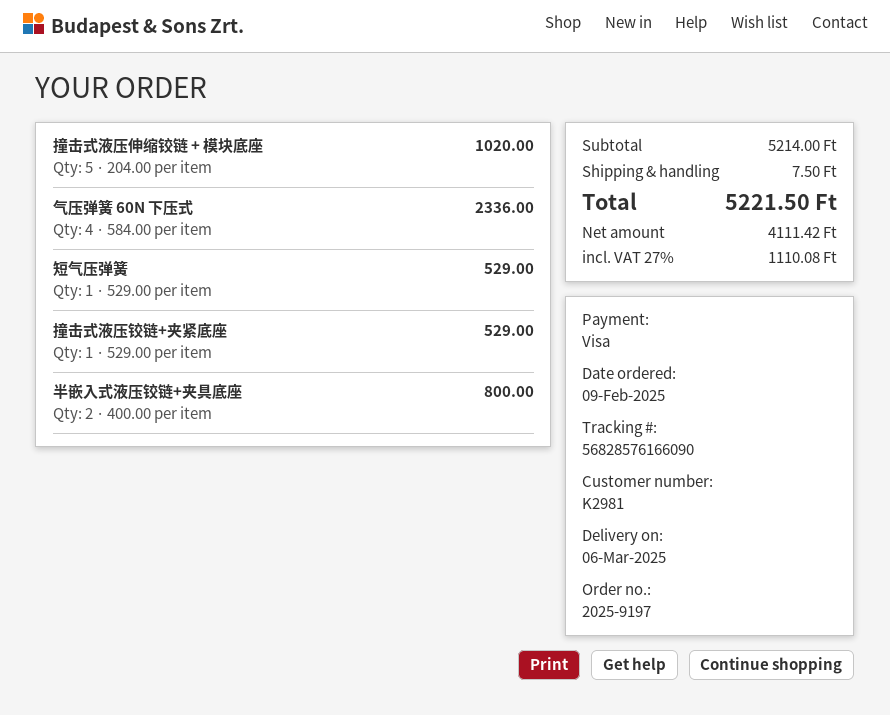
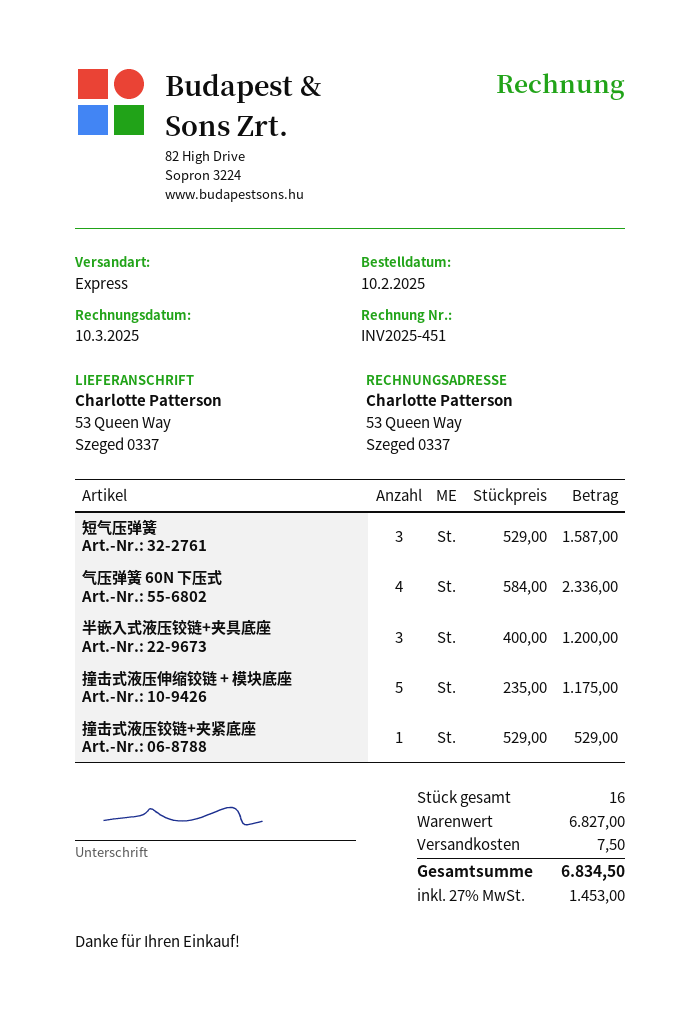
order date: 2025-02-09 -> 2025-02-10
撞击式液压伸缩铰链 + 模块底座: 5 x 204.00 = 1020.00 -> 5 x 235.00 = 1175.00
短气压弹簧: 1 x 529.00 = 529.00 -> 3 x 529.00 = 1587.00
半嵌入式液压铰链+夹具底座: 2 x 400.00 = 800.00 -> 3 x 400.00 = 1200.00
subtotal: 5214.00 -> 6827.00
tax: 27% = 1110.08 -> 27% = 1453.00
total: 5221.50 -> 6834.50

